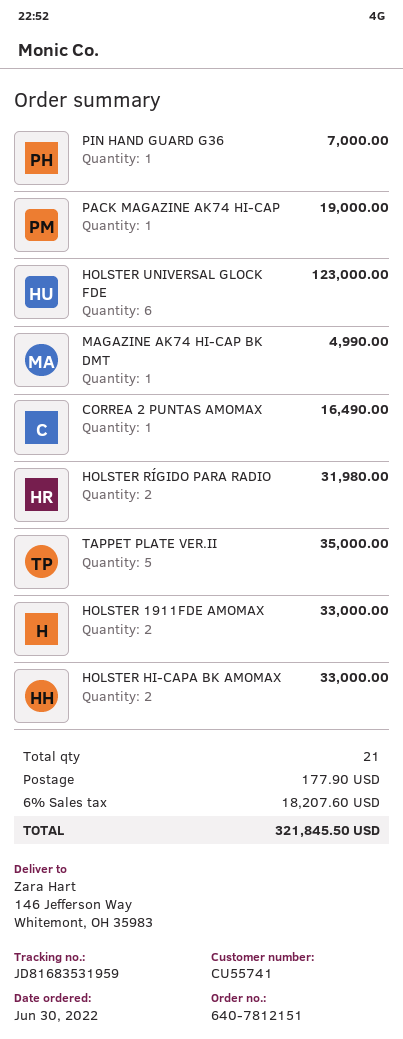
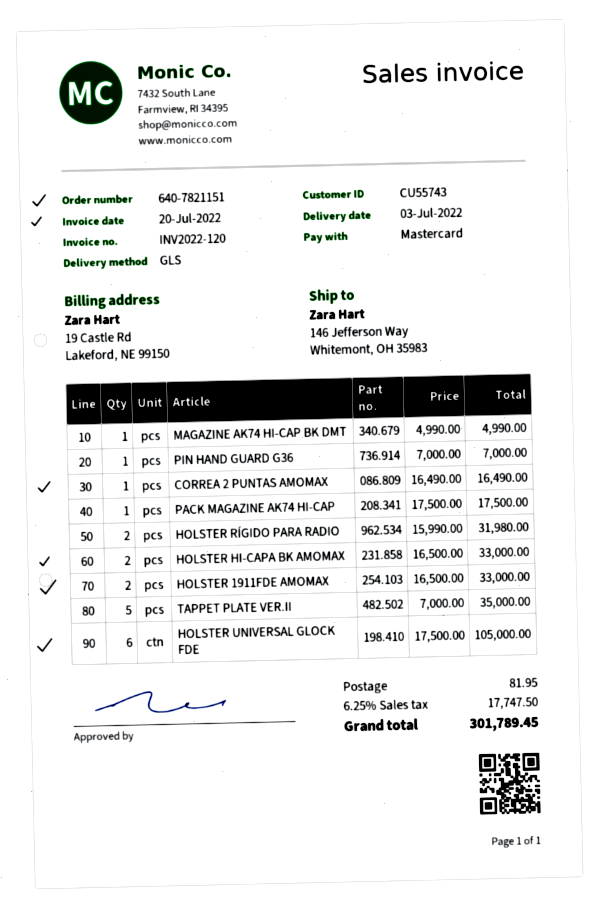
order number: 640-7812151 -> 640-7821151
customer number: CU55741 -> CU55743
PACK MAGAZINE AK74 HI-CAP: 1 for 19000.00 -> 1 for 17500.00
HOLSTER UNIVERSAL GLOCK FDE: 6 for 123000.00 -> 6 for 105000.00
shipping: 177.90 -> 81.95
tax: 6% = 18207.60 -> 6.25% = 17747.50
total: 321845.50 -> 301789.45

